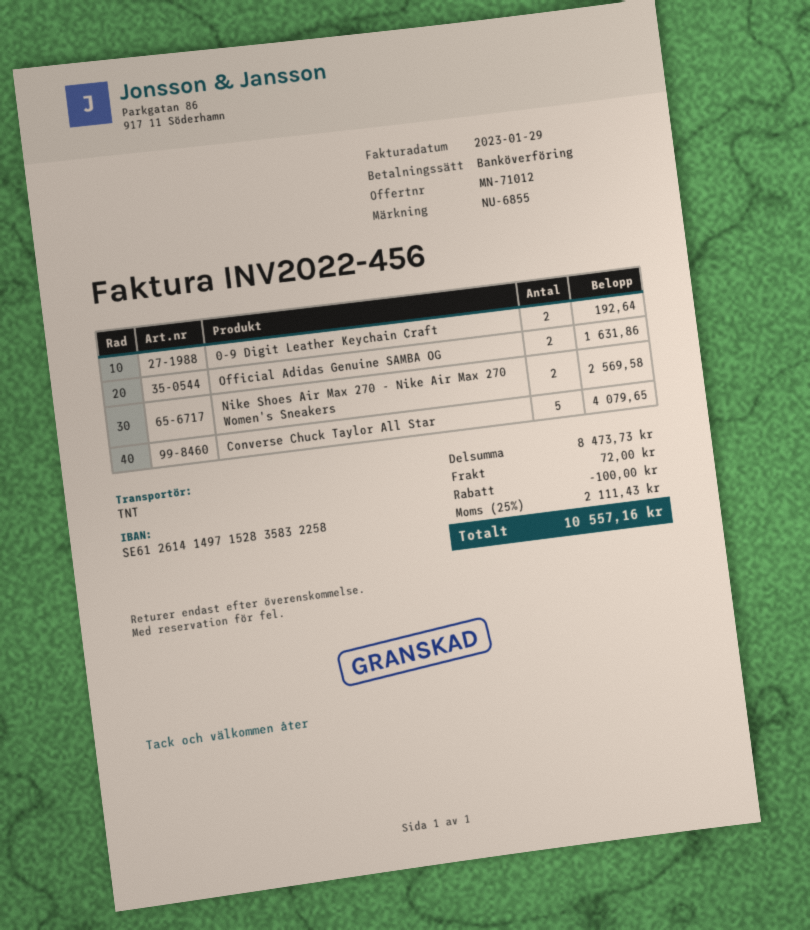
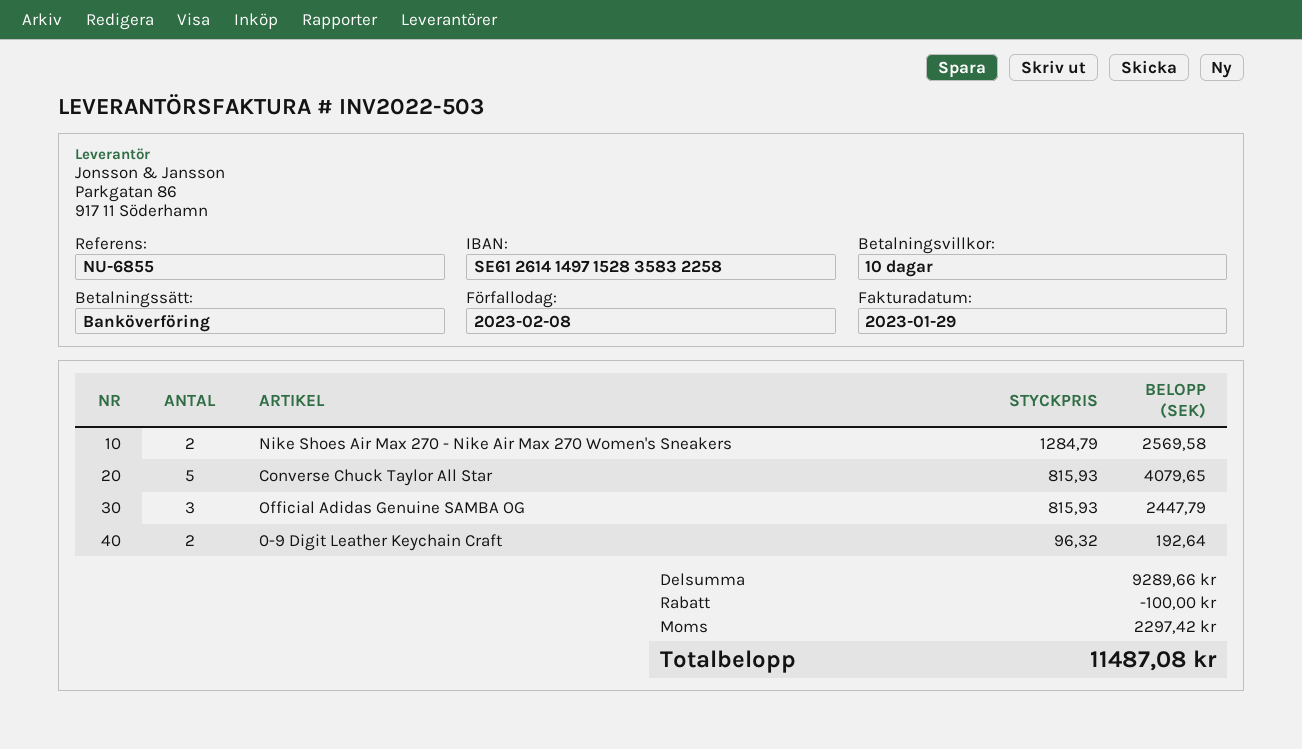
invoice number: INV2022-456 -> INV2022-503
Official Adidas Genuine SAMBA OG: 2 for 1631.86 -> 3 for 2447.79
subtotal: 8473.73 -> 9289.66
shipping: 72.00 -> none
tax: 2111.43 -> 2297.42
total: 10557.16 -> 11487.08

